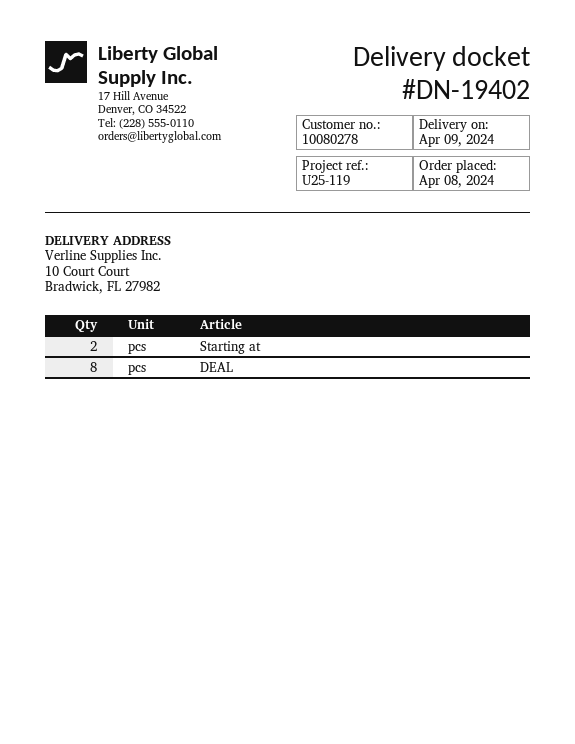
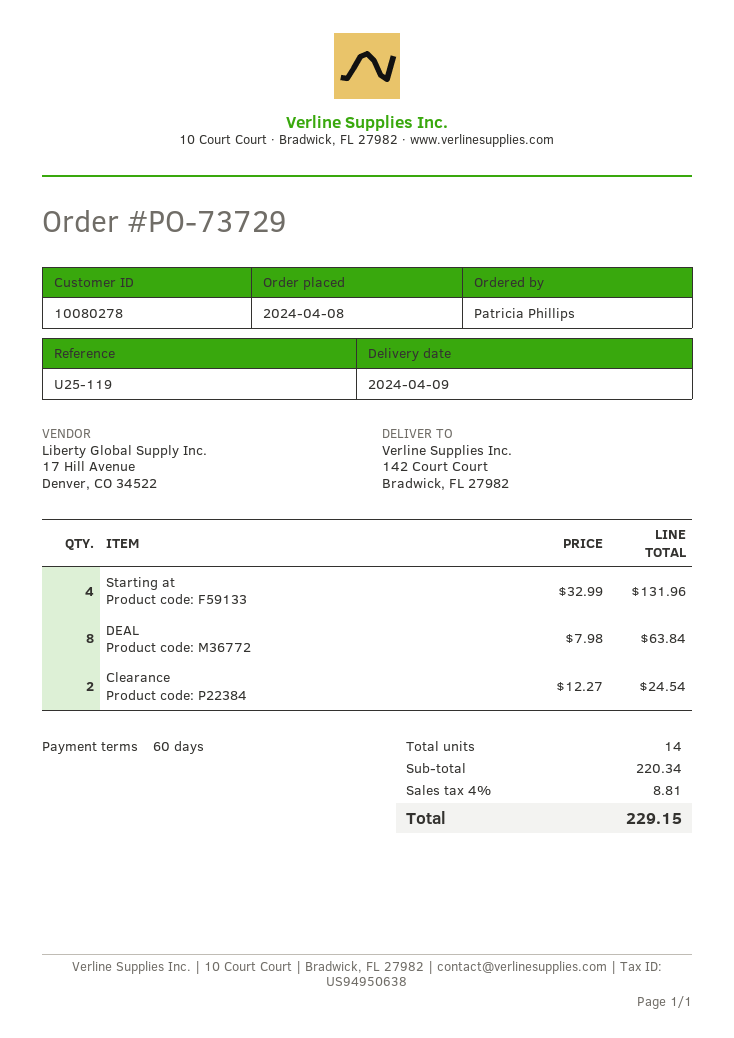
ship to: 10 Court Court, Bradwick, FL 27982 -> 142 Court Court, Bradwick, FL 27982
Starting at: 2 -> 4
Clearance: none -> 2

